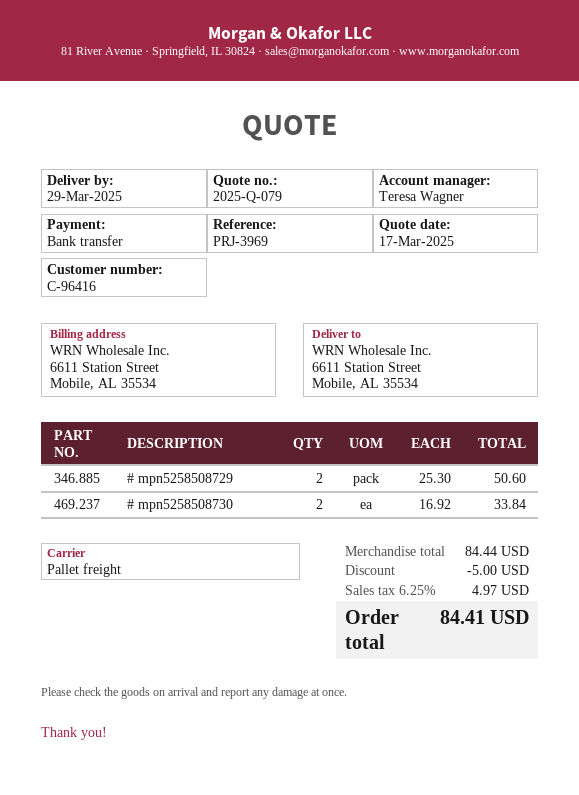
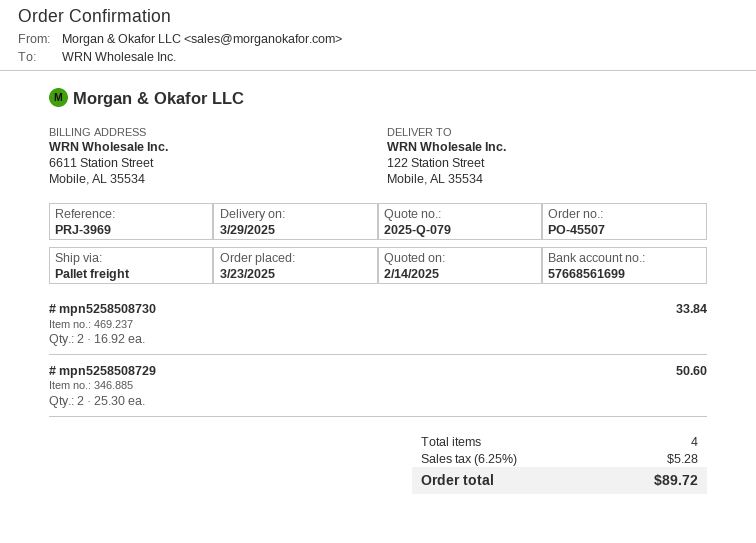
quote date: 2025-03-17 -> 2025-02-14
ship to: 6611 Station Street, Mobile, AL 35534 -> 122 Station Street, Mobile, AL 35534
discount: 5.00 -> none
tax: 6.25% = 4.97 -> 6.25% = 5.28
total: 84.41 -> 89.72

